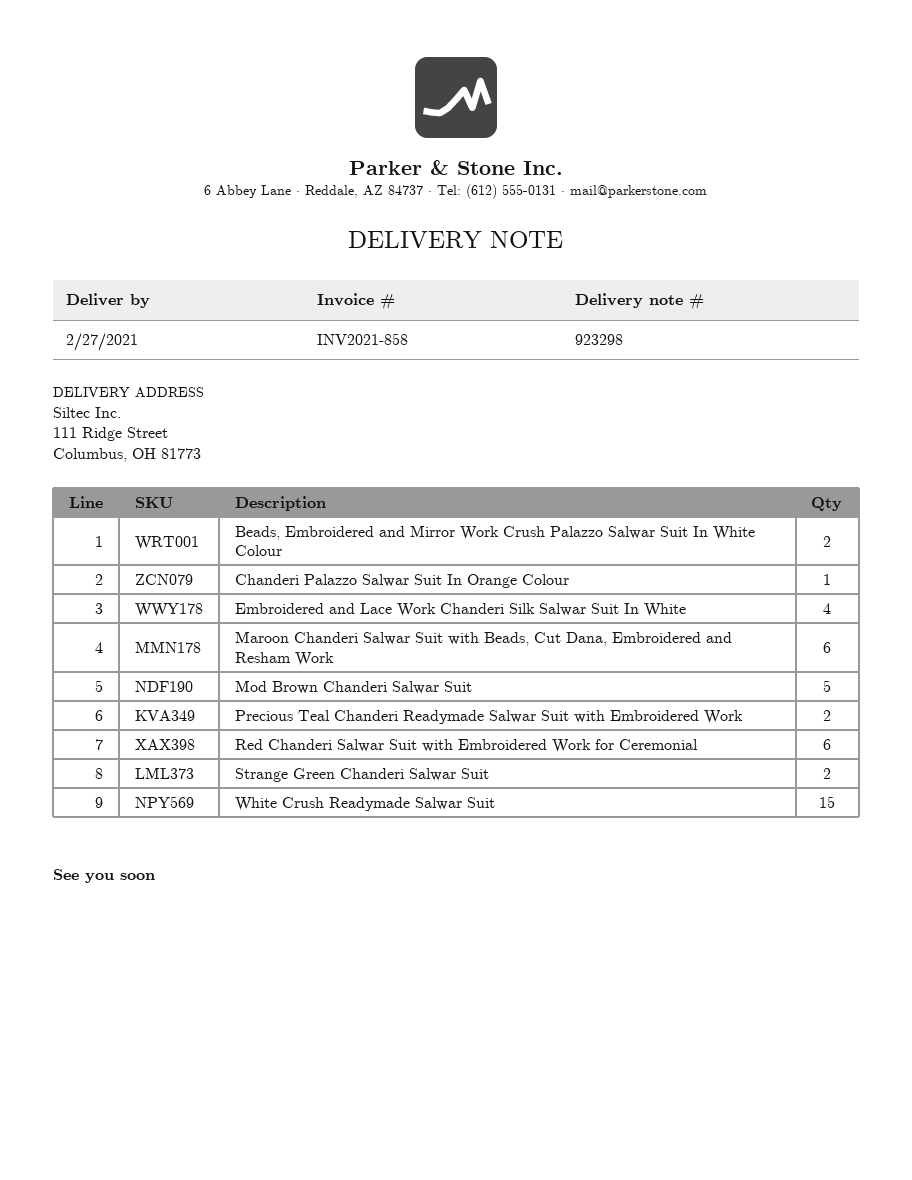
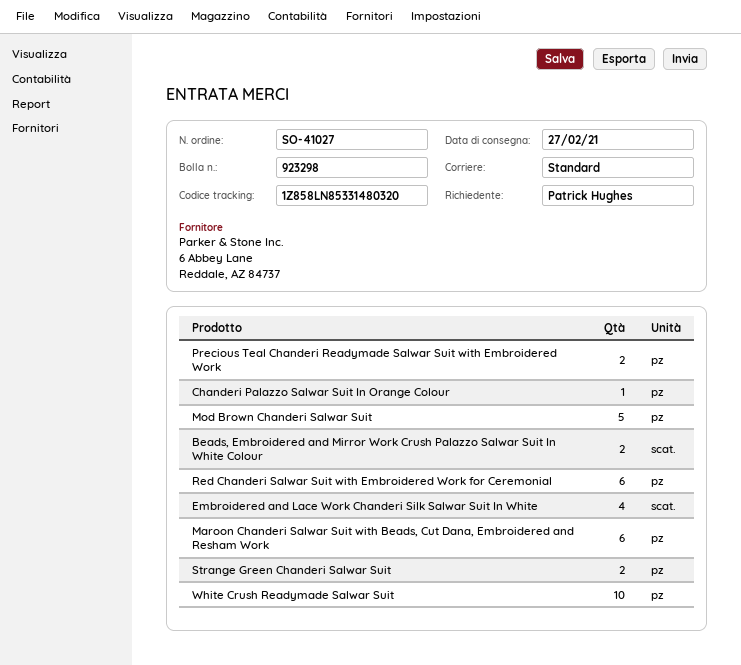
White Crush Readymade Salwar Suit: 15 -> 10

